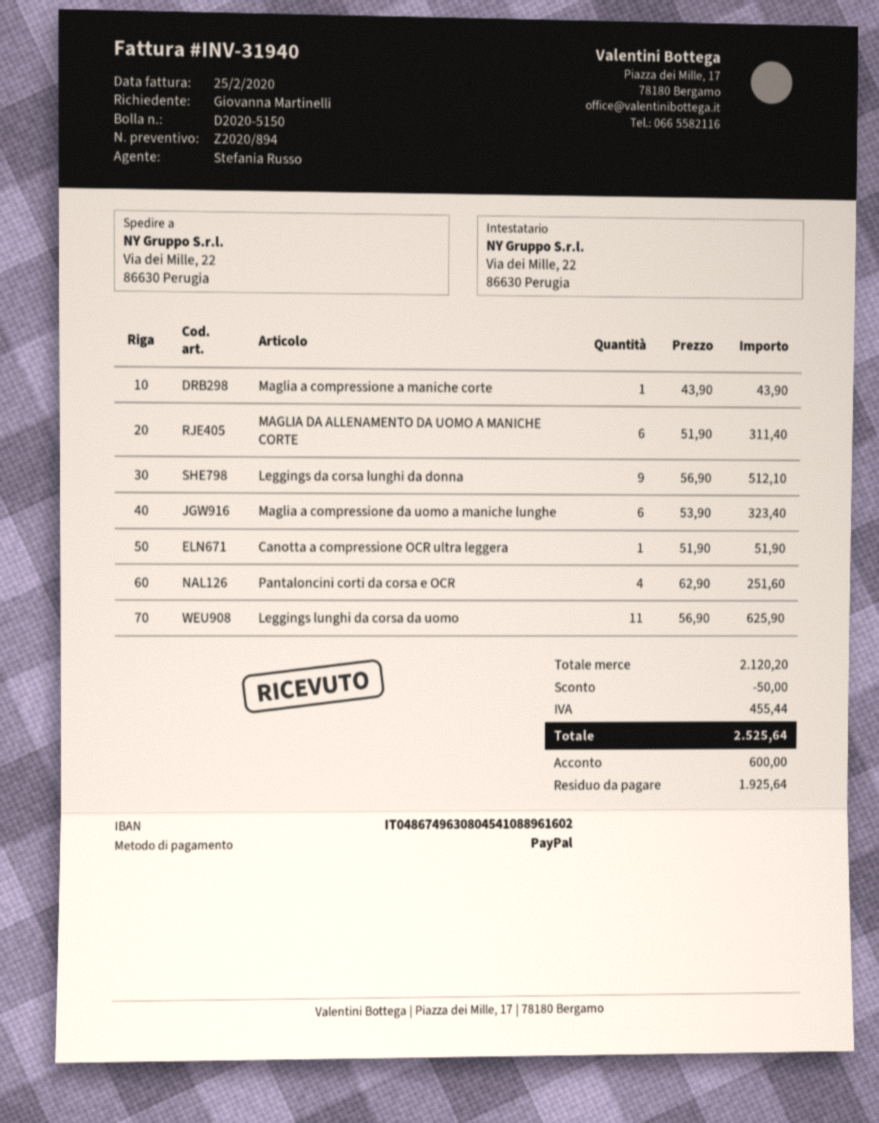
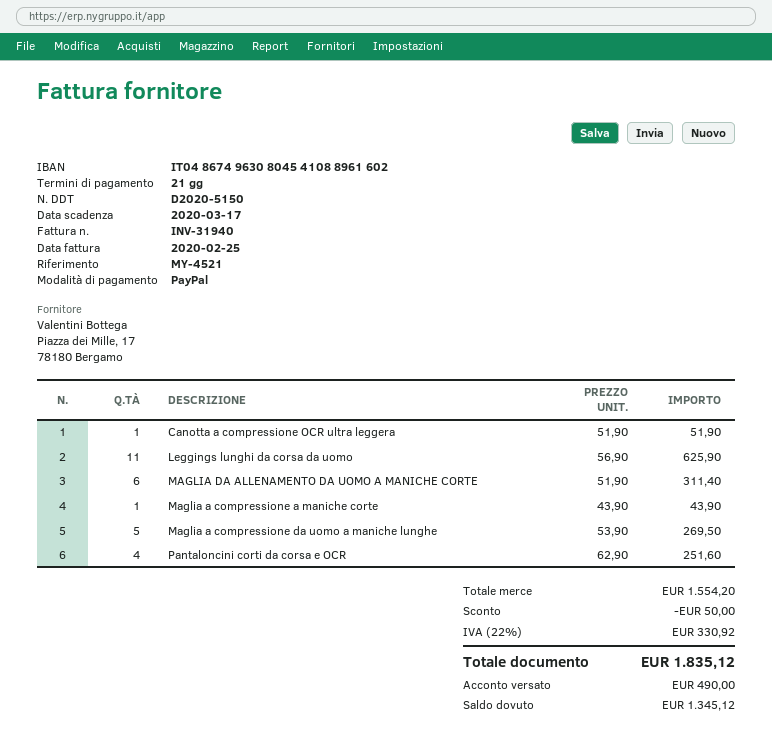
Leggings da corsa lunghi da donna: 9 x 56.90 = 512.10 -> none
Maglia a compressione da uomo a maniche lunghe: 6 x 53.90 = 323.40 -> 5 x 53.90 = 269.50
subtotal: 2120.20 -> 1554.20
tax: 455.44 -> 330.92
total: 2525.64 -> 1835.12
deposit: 600.00 -> 490.00
balance: 1925.64 -> 1345.12

